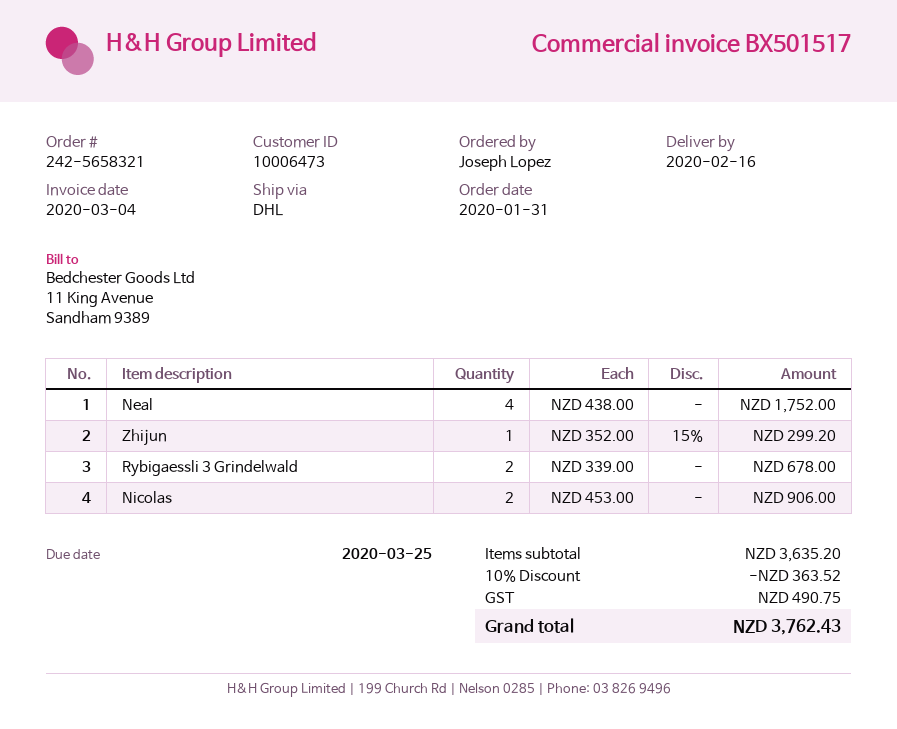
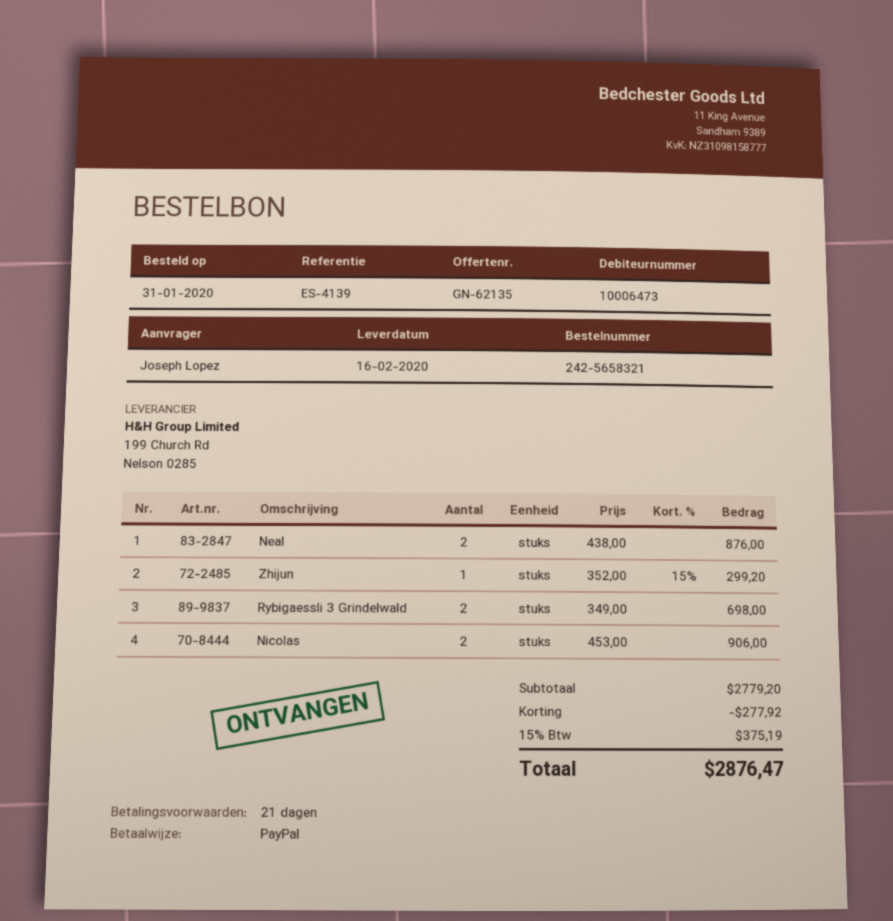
Neal: 4 x 438.00 = 1752.00 -> 2 x 438.00 = 876.00
Rybigaessli 3 Grindelwald: 2 x 339.00 = 678.00 -> 2 x 349.00 = 698.00
subtotal: 3635.20 -> 2779.20
discount: 363.52 -> 277.92
tax: 490.75 -> 375.19
total: 3762.43 -> 2876.47

